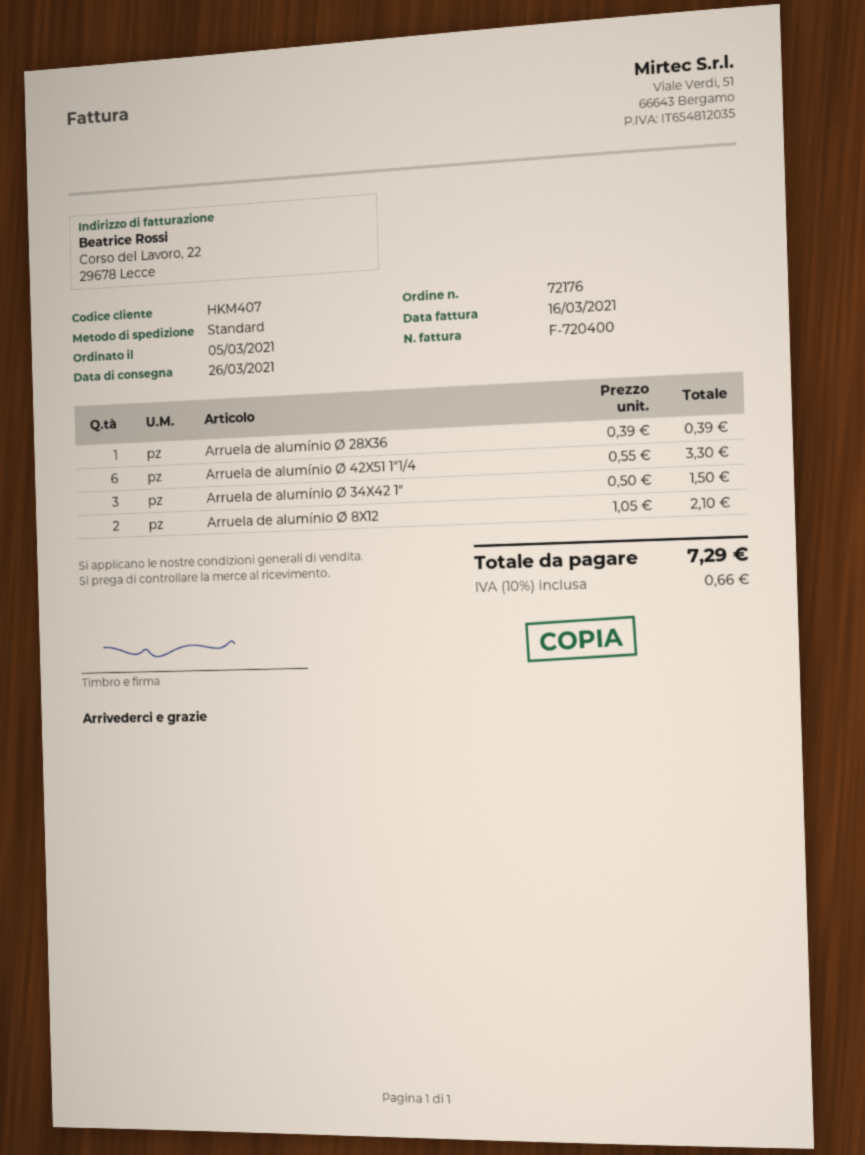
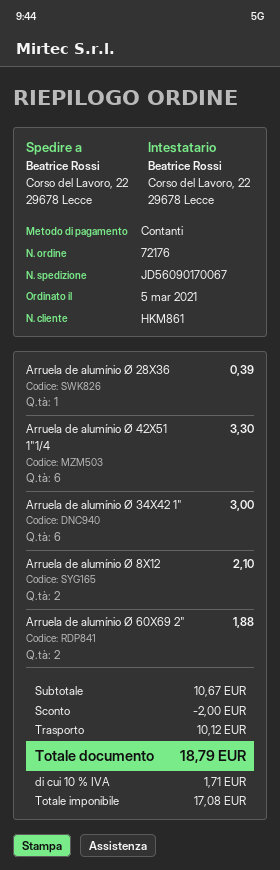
customer number: HKM407 -> HKM861
Arruela de alumínio Ø 34X42 1": 3 for 1.50 -> 6 for 3.00
Arruela de alumínio Ø 60X69 2": none -> 2 for 1.88
discount: none -> 2.00
shipping: none -> 10.12
tax: 10% = 0.66 -> 10% = 1.71
total: 7.29 -> 18.79

